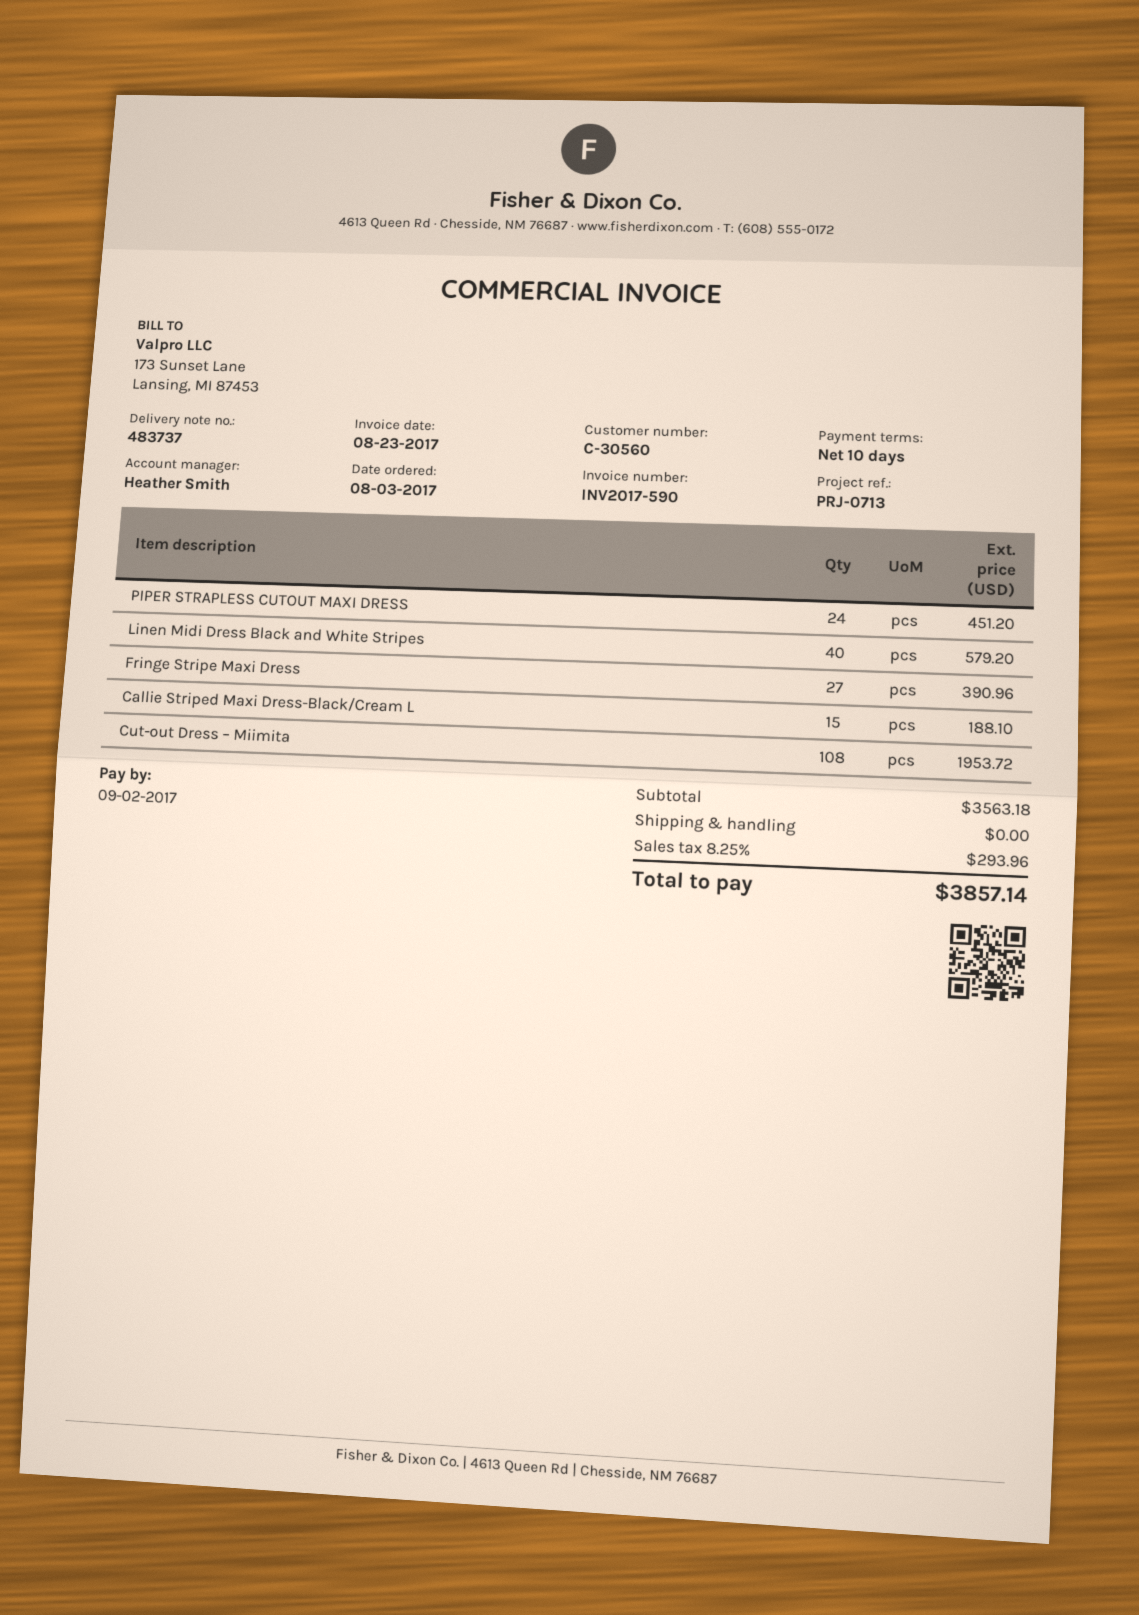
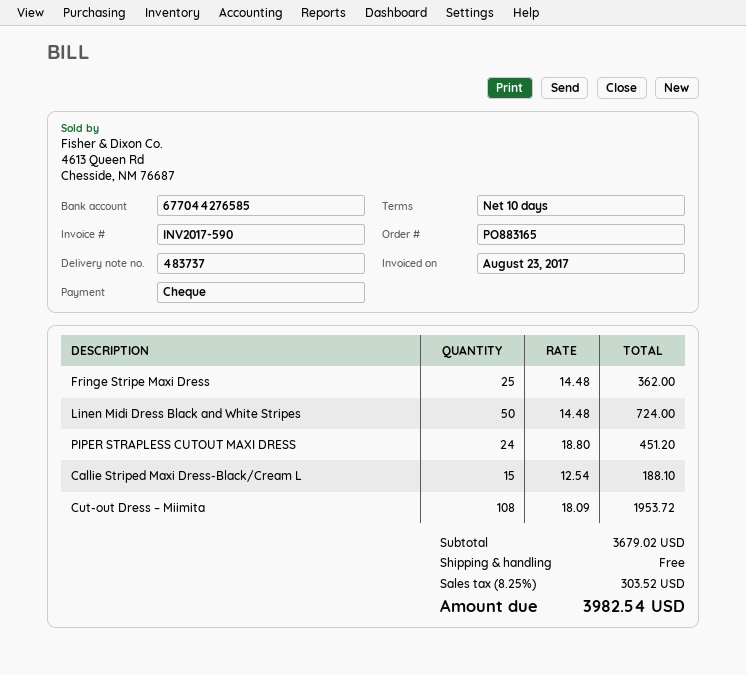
Linen Midi Dress Black and White Stripes: 40 for 579.20 -> 50 for 724.00
Fringe Stripe Maxi Dress: 27 for 390.96 -> 25 for 362.00
subtotal: 3563.18 -> 3679.02
tax: 8.25% = 293.96 -> 8.25% = 303.52
total: 3857.14 -> 3982.54

